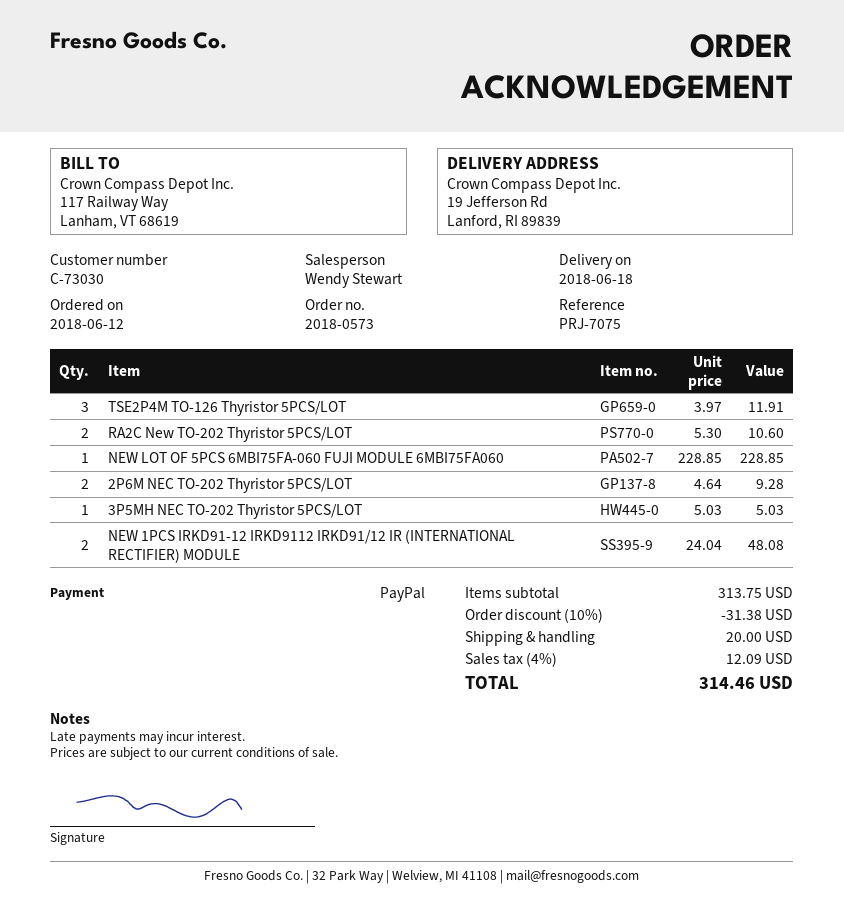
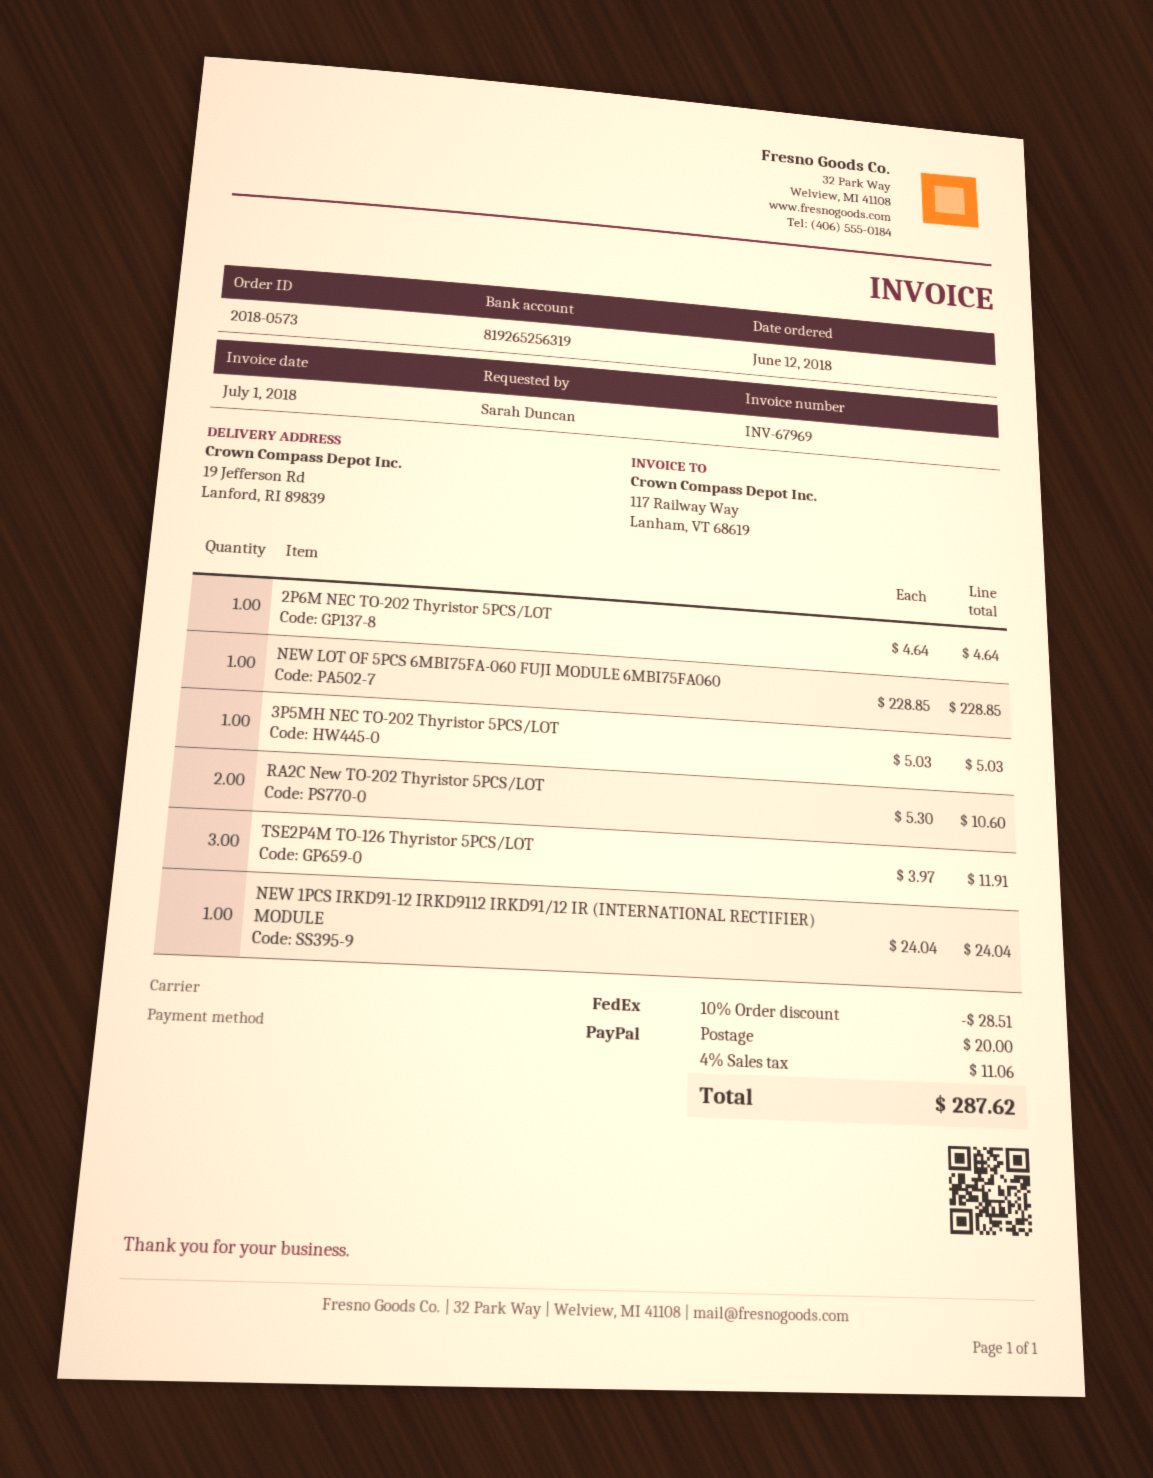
2P6M NEC TO-202 Thyristor 5PCS/LOT: 2 x 4.64 = 9.28 -> 1 x 4.64 = 4.64
NEW 1PCS IRKD91-12 IRKD9112 IRKD91/12 IR (INTERNATIONAL RECTIFIER) MODULE: 2 x 24.04 = 48.08 -> 1 x 24.04 = 24.04
discount: 10% = 31.38 -> 10% = 28.51
tax: 4% = 12.09 -> 4% = 11.06
total: 314.46 -> 287.62

